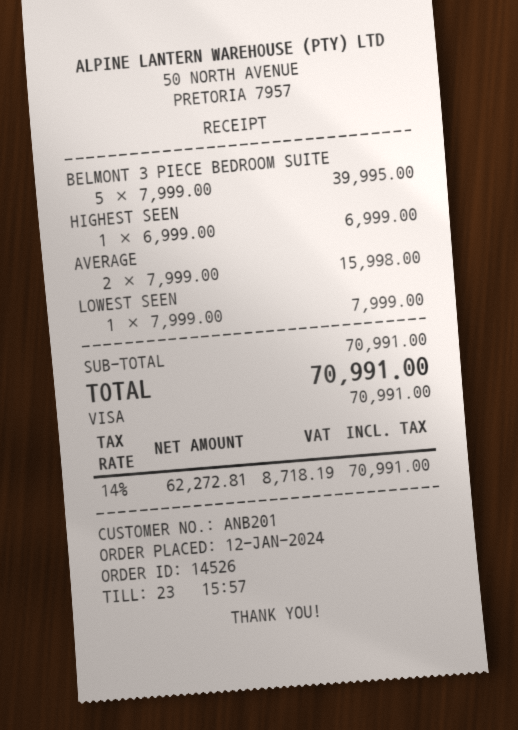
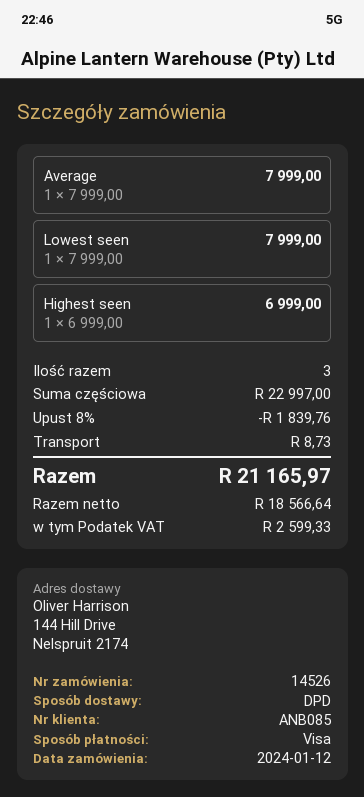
customer number: ANB201 -> ANB085
BELMONT 3 PIECE BEDROOM SUITE: 5 x 7999.00 = 39995.00 -> none
AVERAGE: 2 x 7999.00 = 15998.00 -> 1 x 7999.00 = 7999.00
subtotal: 70991.00 -> 22997.00
discount: none -> 8% = 1839.76
shipping: none -> 8.73
net: 62272.81 -> 18566.64
tax: 8718.19 -> 2599.33
total: 70991.00 -> 21165.97

